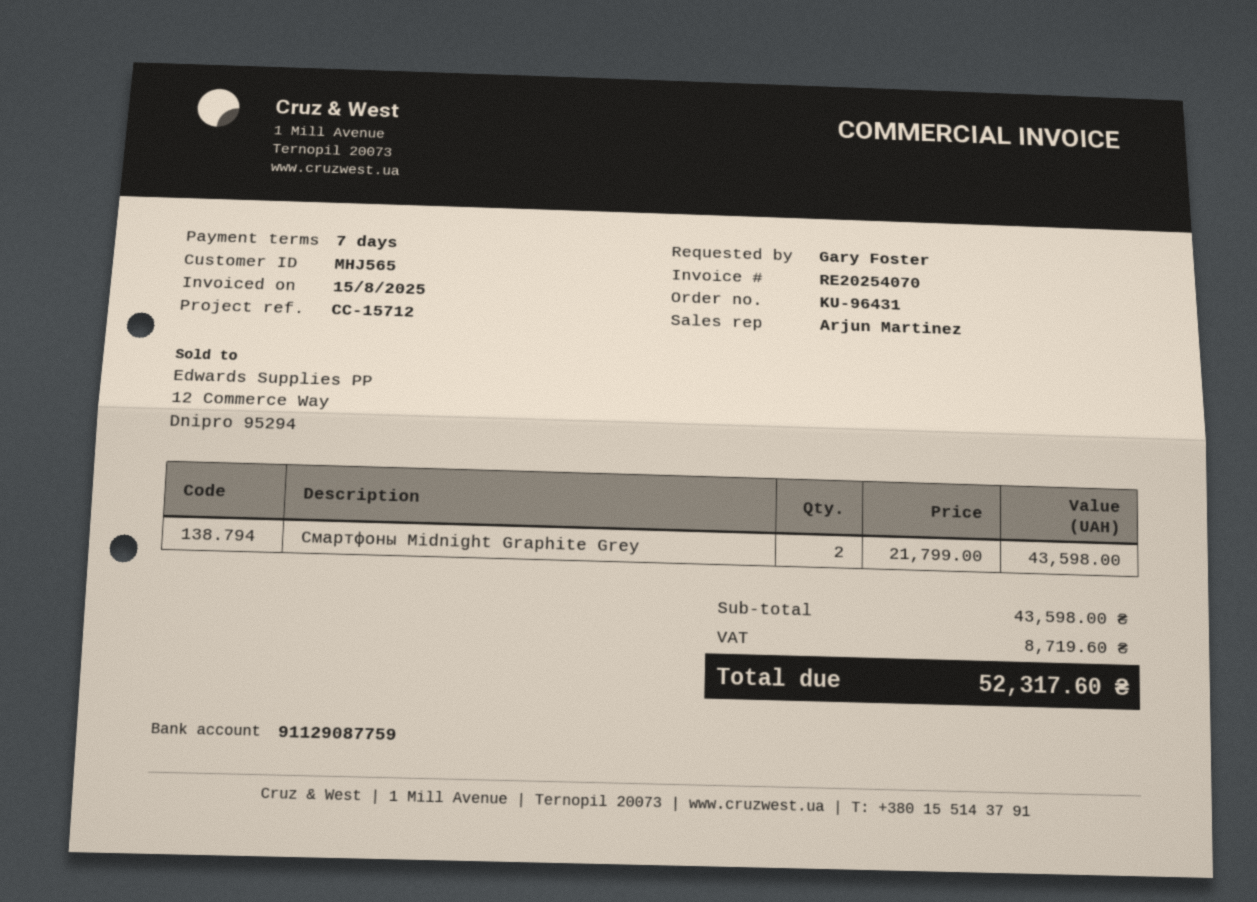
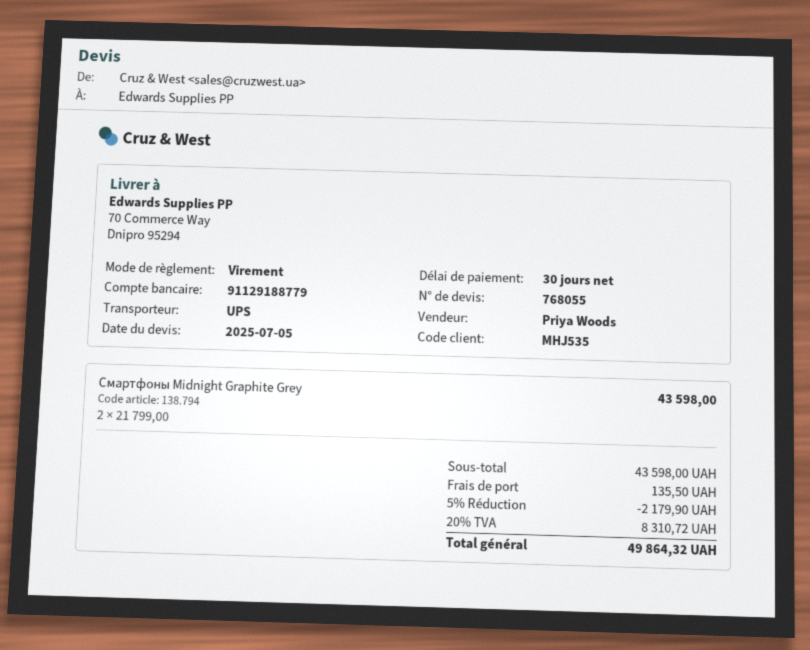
payment terms: 7 days -> 30 days
customer number: MHJ565 -> MHJ535
sales rep: Arjun Martinez -> Priya Woods
bank account: 91129087759 -> 91129188779
discount: none -> 5% = 2179.90
shipping: none -> 135.50
tax: 8719.60 -> 8310.72
total: 52317.60 -> 49864.32

